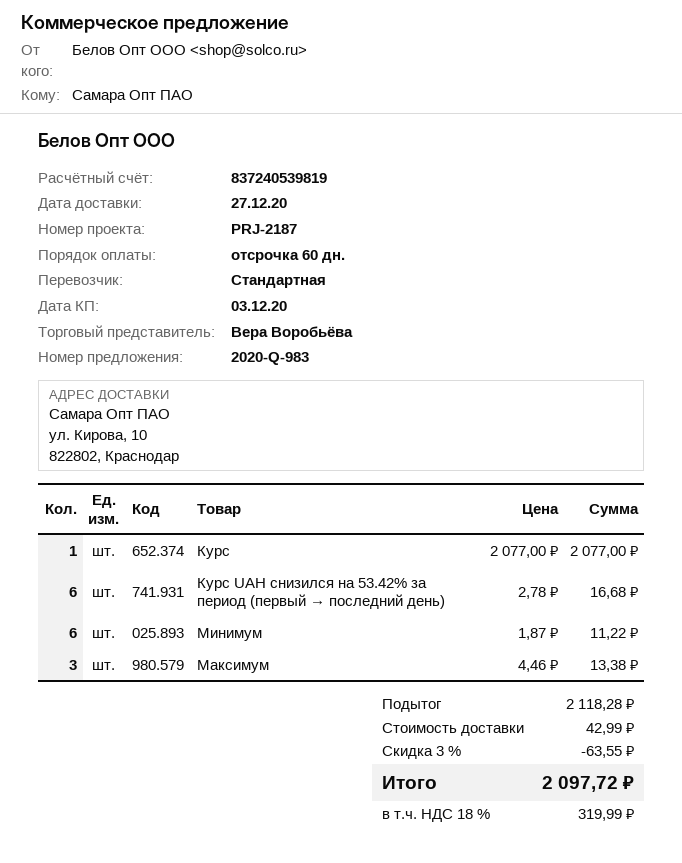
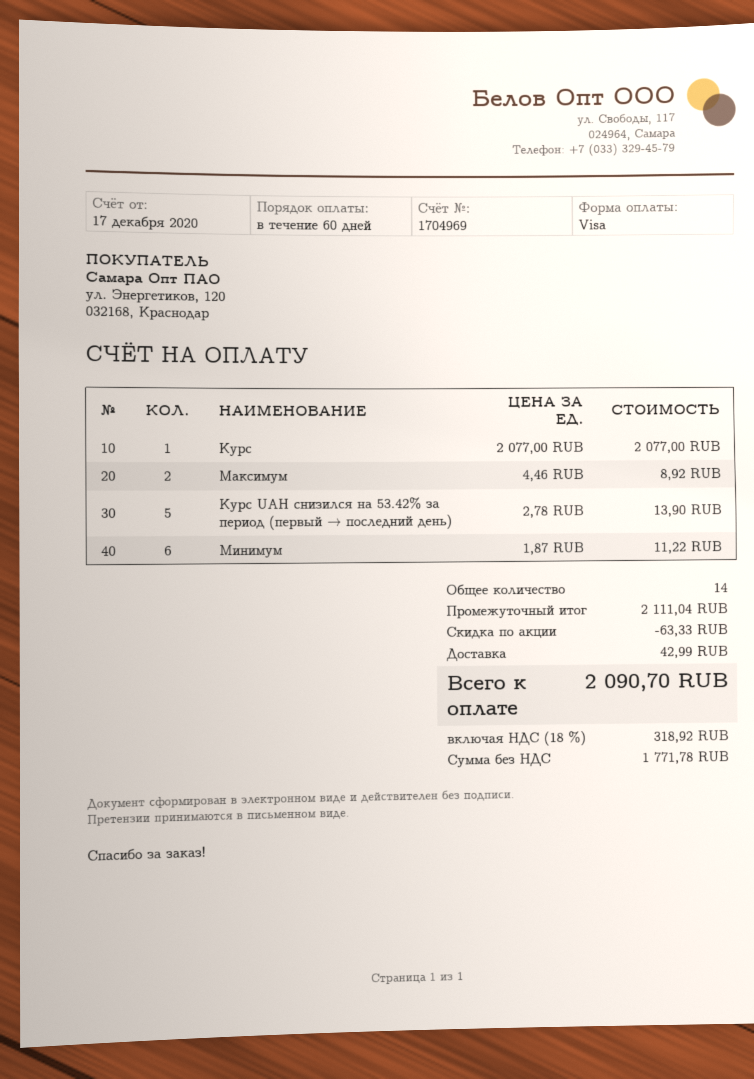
Курс UAH снизился на 53.42% за период (первый → последний день): 6 x 2.78 = 16.68 -> 5 x 2.78 = 13.90
Максимум: 3 x 4.46 = 13.38 -> 2 x 4.46 = 8.92
subtotal: 2118.28 -> 2111.04
discount: 63.55 -> 63.33
tax: 18% = 319.99 -> 18% = 318.92
total: 2097.72 -> 2090.70

